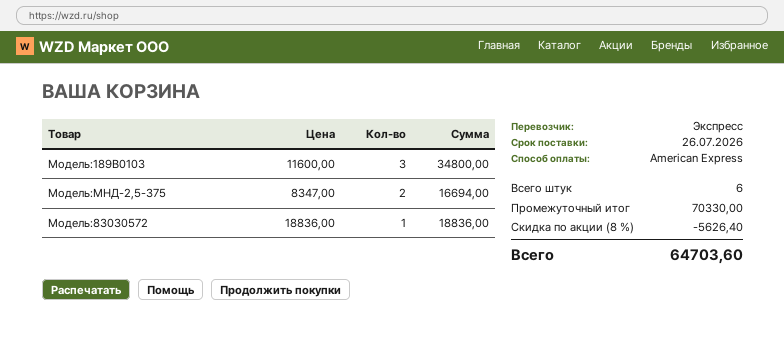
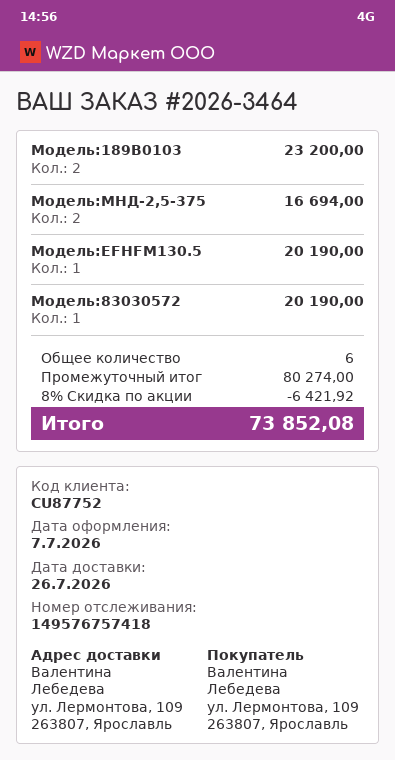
Модель:189B0103: 3 for 34800.00 -> 2 for 23200.00
Модель:83030572: 1 for 18836.00 -> 1 for 20190.00
Модель:EFHFM130.5: none -> 1 for 20190.00
subtotal: 70330.00 -> 80274.00
discount: 8% = 5626.40 -> 8% = 6421.92
total: 64703.60 -> 73852.08

